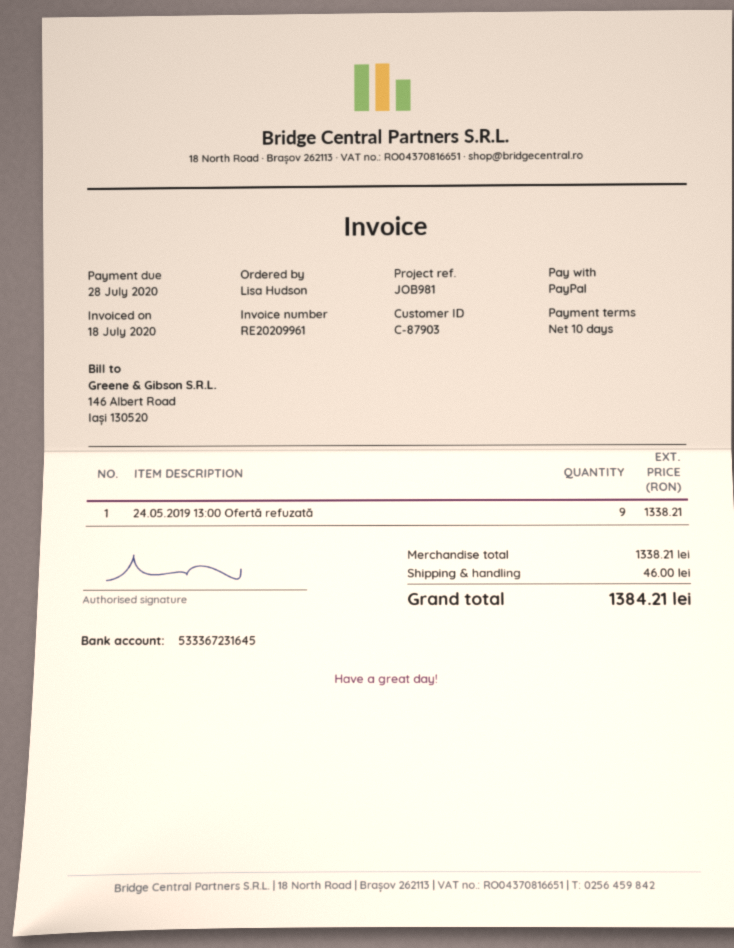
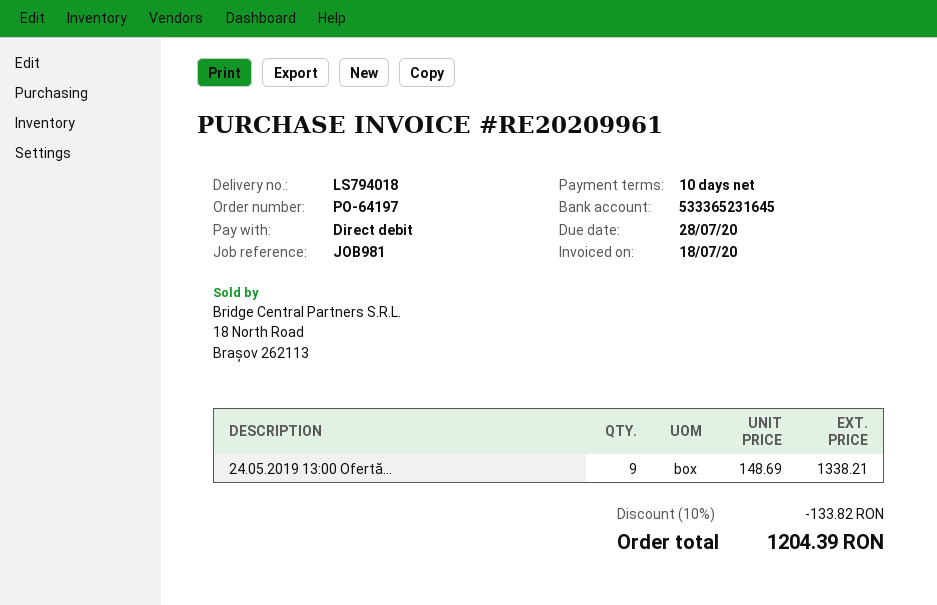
payment method: PayPal -> direct debit
bank account: 533367231645 -> 533365231645
discount: none -> 10% = 133.82
shipping: 46.00 -> none
total: 1384.21 -> 1204.39

